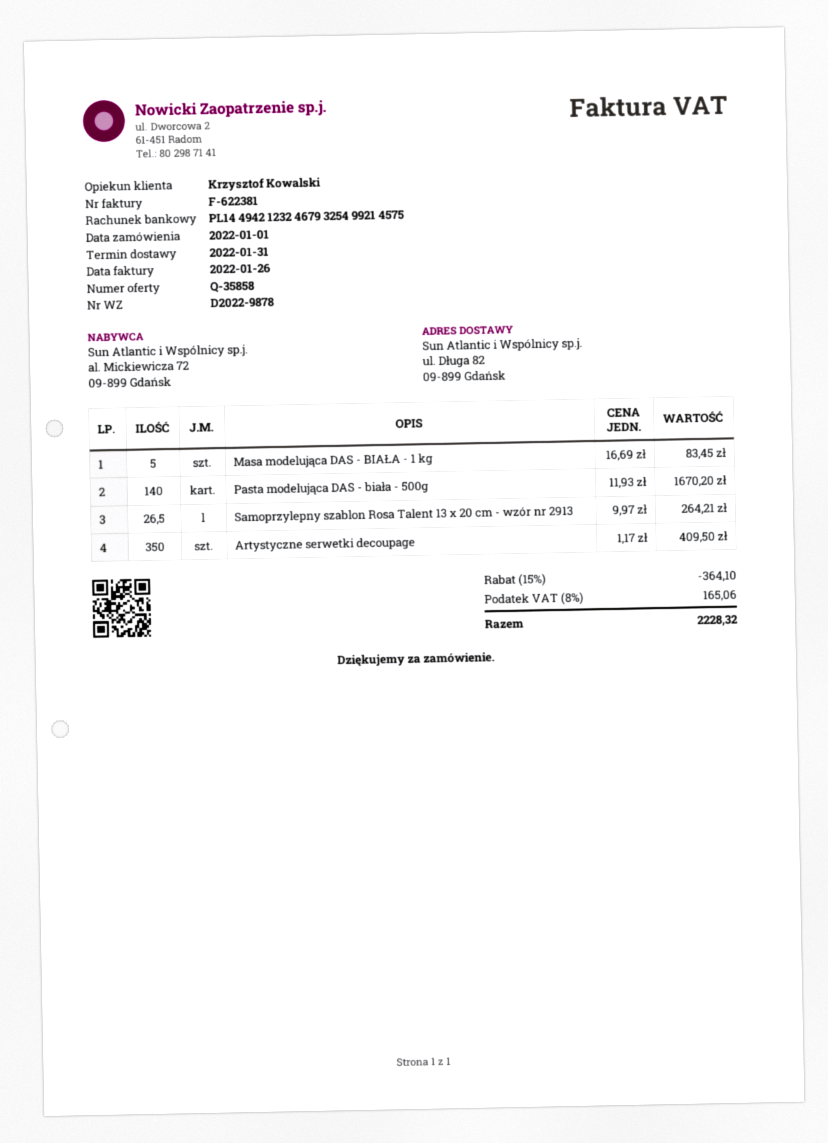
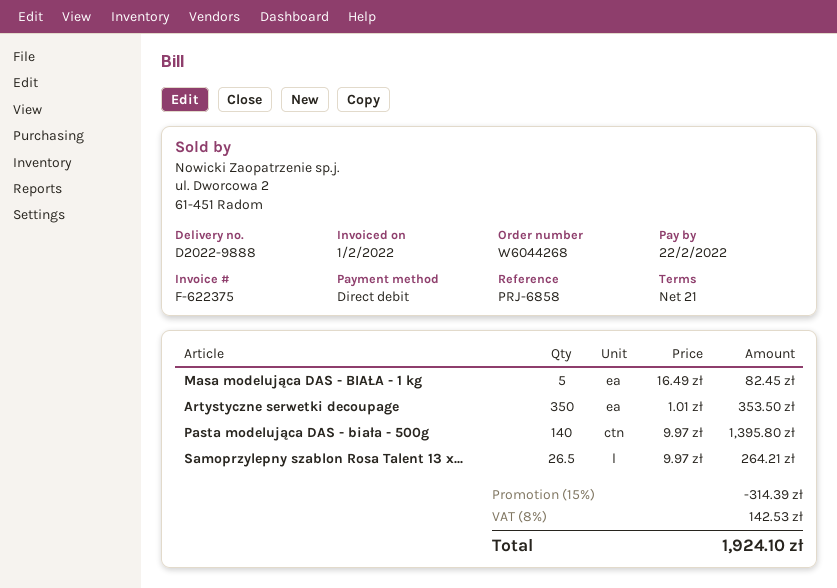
delivery note number: D2022-9878 -> D2022-9888
invoice number: F-622381 -> F-622375
invoice date: 2022-01-26 -> 2022-02-01
Masa modelująca DAS - BIAŁA - 1 kg: 5 x 16.69 = 83.45 -> 5 x 16.49 = 82.45
Pasta modelująca DAS - biała - 500g: 140 x 11.93 = 1670.20 -> 140 x 9.97 = 1395.80
Artystyczne serwetki decoupage: 350 x 1.17 = 409.50 -> 350 x 1.01 = 353.50
discount: 15% = 364.10 -> 15% = 314.39
tax: 8% = 165.06 -> 8% = 142.53
total: 2228.32 -> 1924.10

